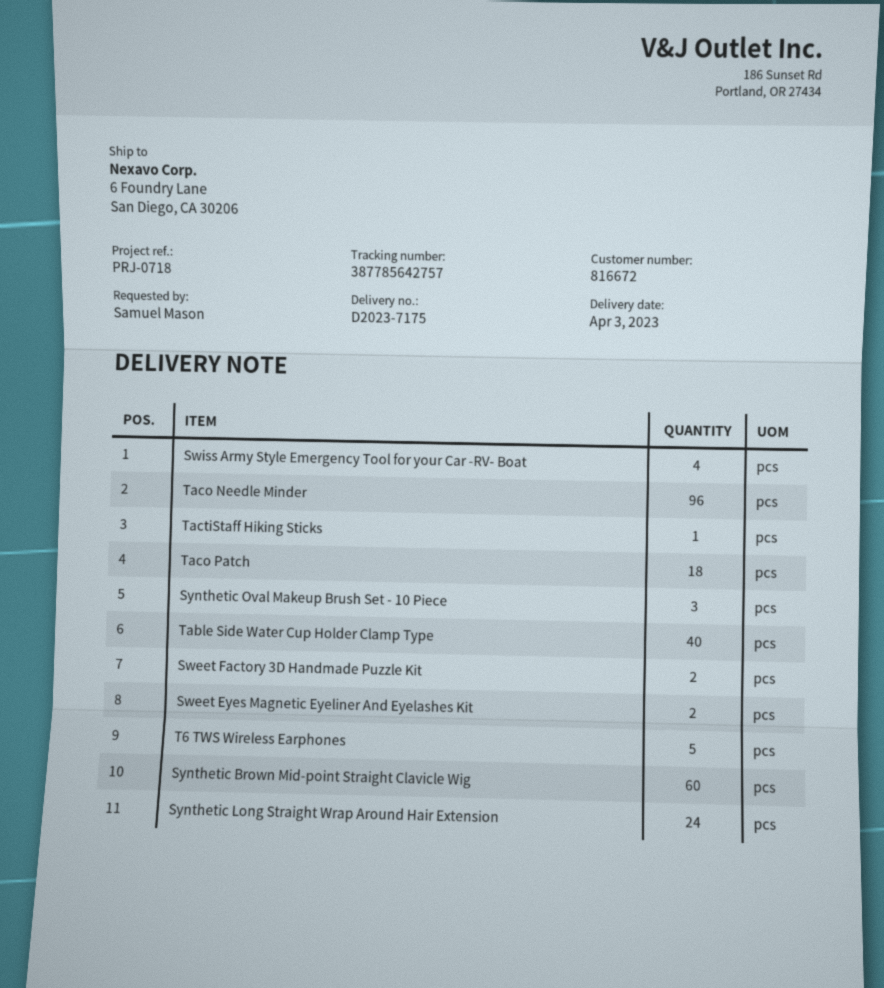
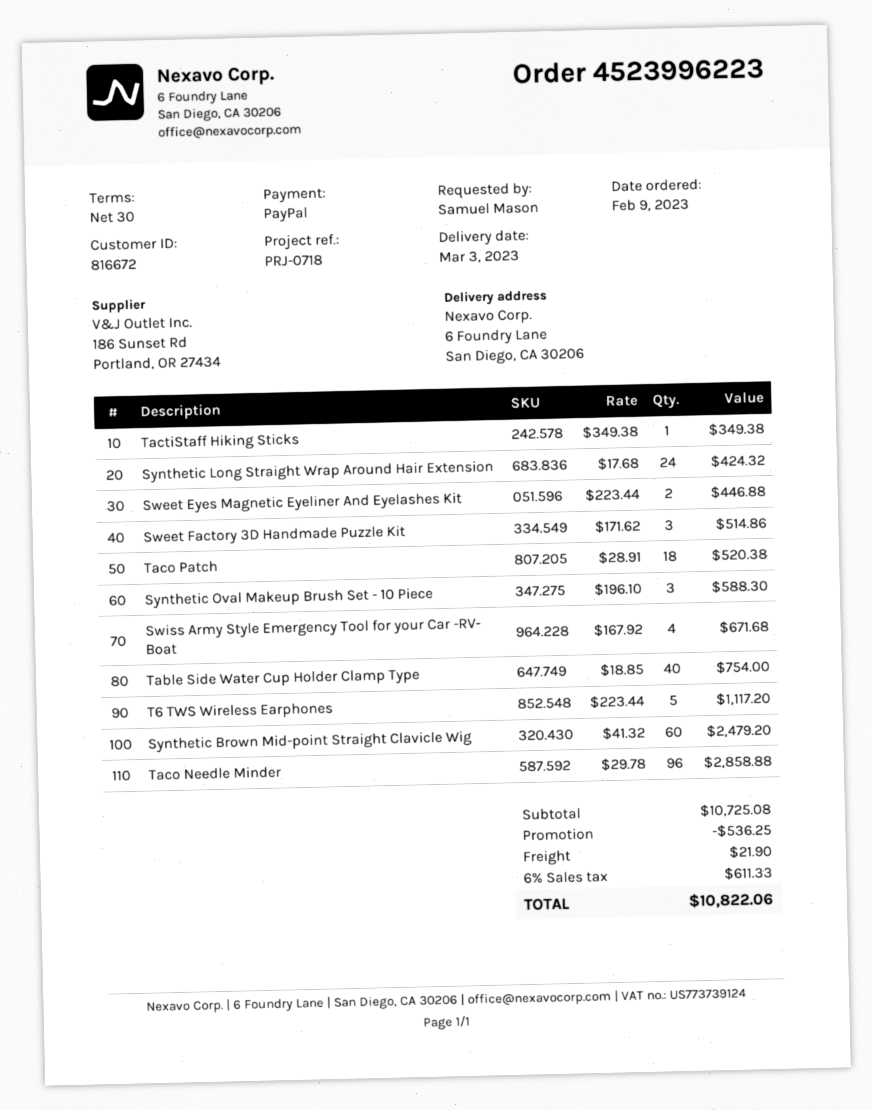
delivery date: 2023-04-03 -> 2023-03-03
Sweet Factory 3D Handmade Puzzle Kit: 2 -> 3

